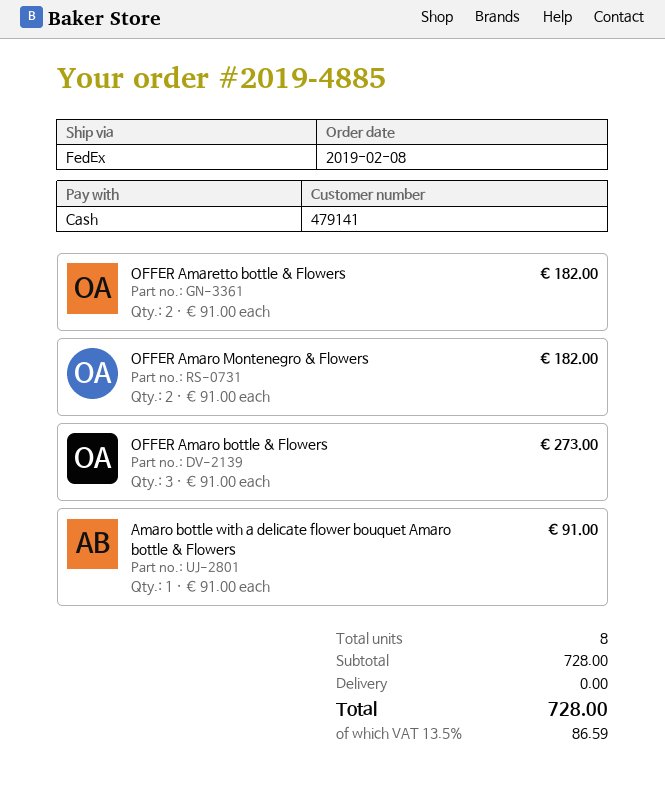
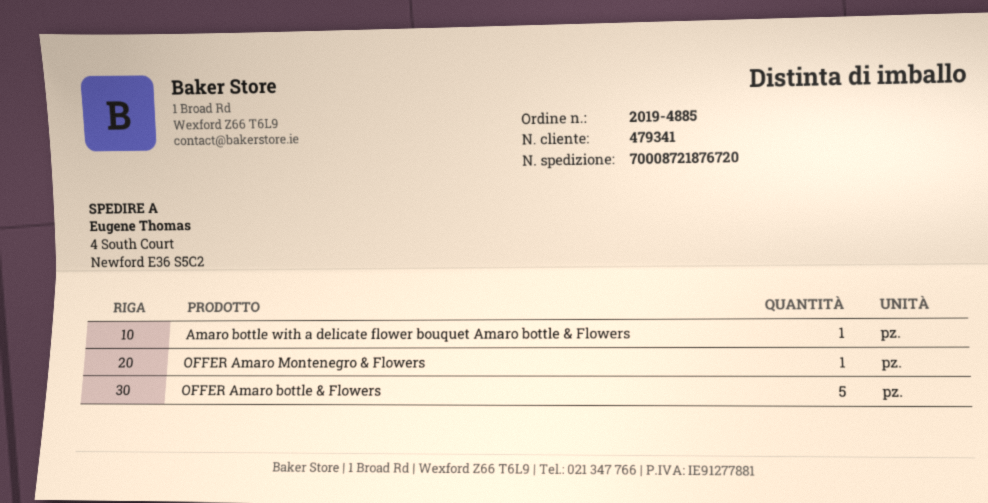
customer number: 479141 -> 479341
OFFER Amaretto bottle & Flowers: 2 -> none
OFFER Amaro Montenegro & Flowers: 2 -> 1
OFFER Amaro bottle & Flowers: 3 -> 5

